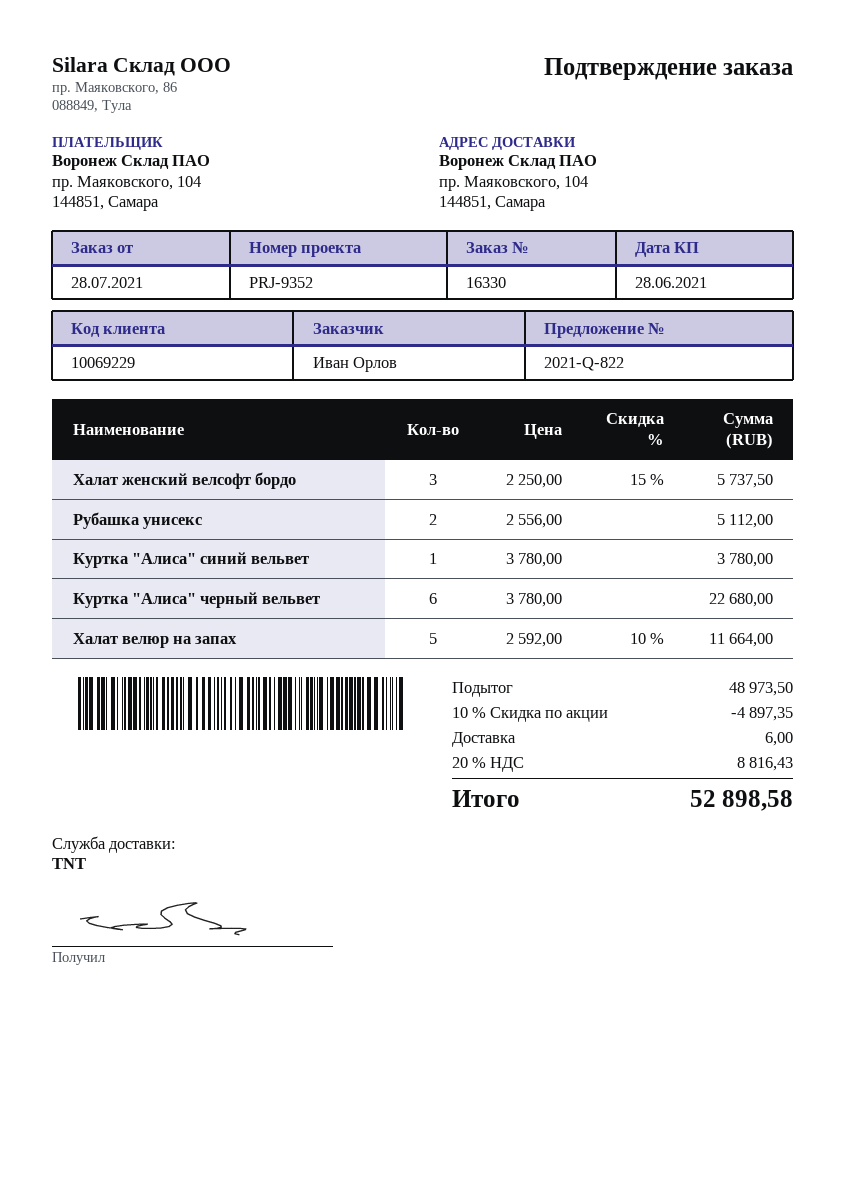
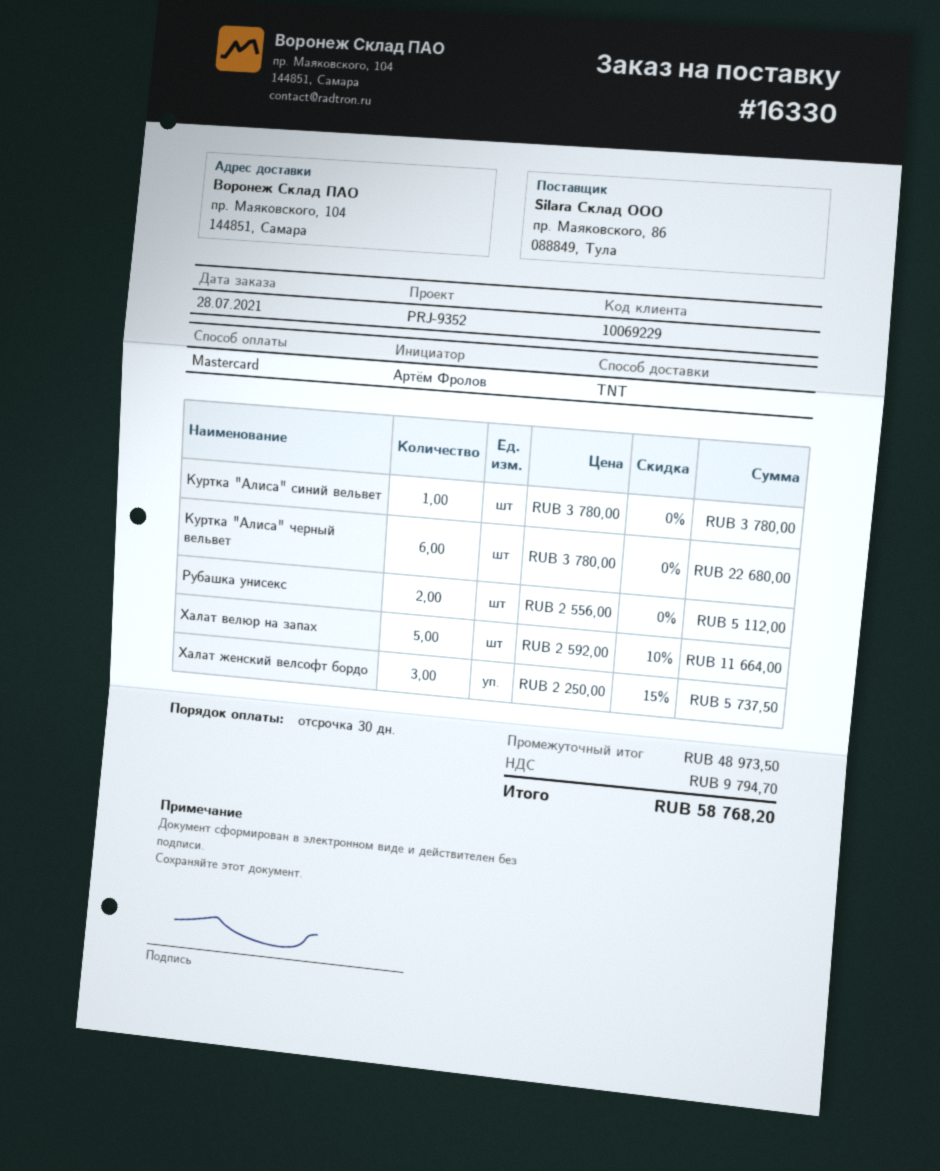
ordered by: Иван Орлов -> Артём Фролов
discount: 10% = 4897.35 -> none
shipping: 6.00 -> none
tax: 8816.43 -> 9794.70
total: 52898.58 -> 58768.20

